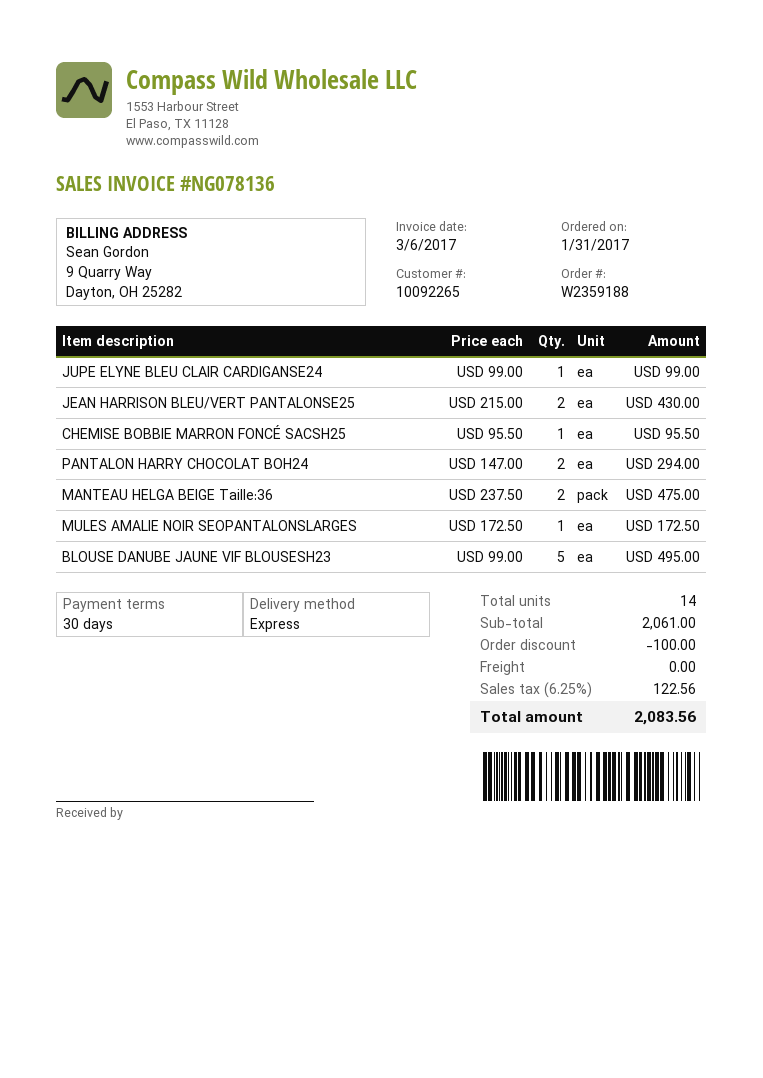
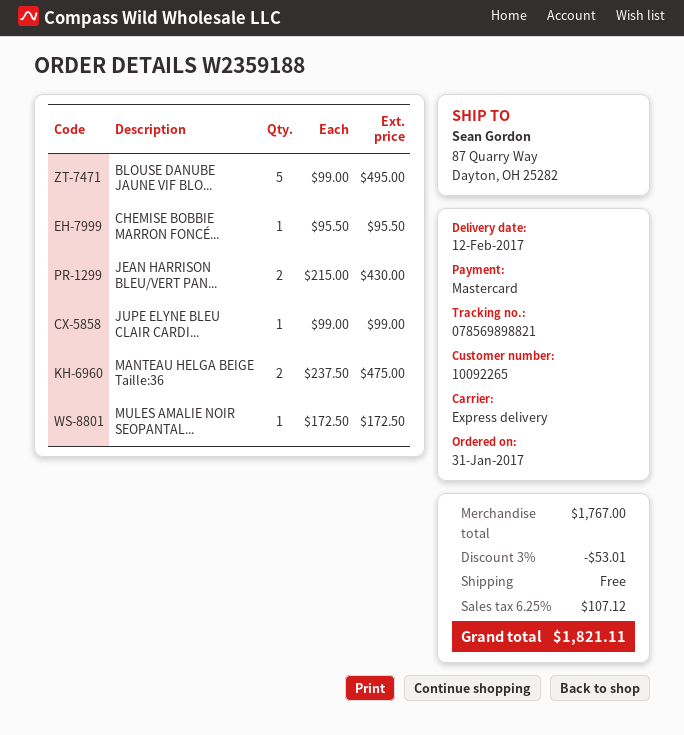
PANTALON HARRY CHOCOLAT BOH24: 2 x 147.00 = 294.00 -> none
subtotal: 2061.00 -> 1767.00
discount: 100.00 -> 53.01
tax: 6.25% = 122.56 -> 6.25% = 107.12
total: 2083.56 -> 1821.11

